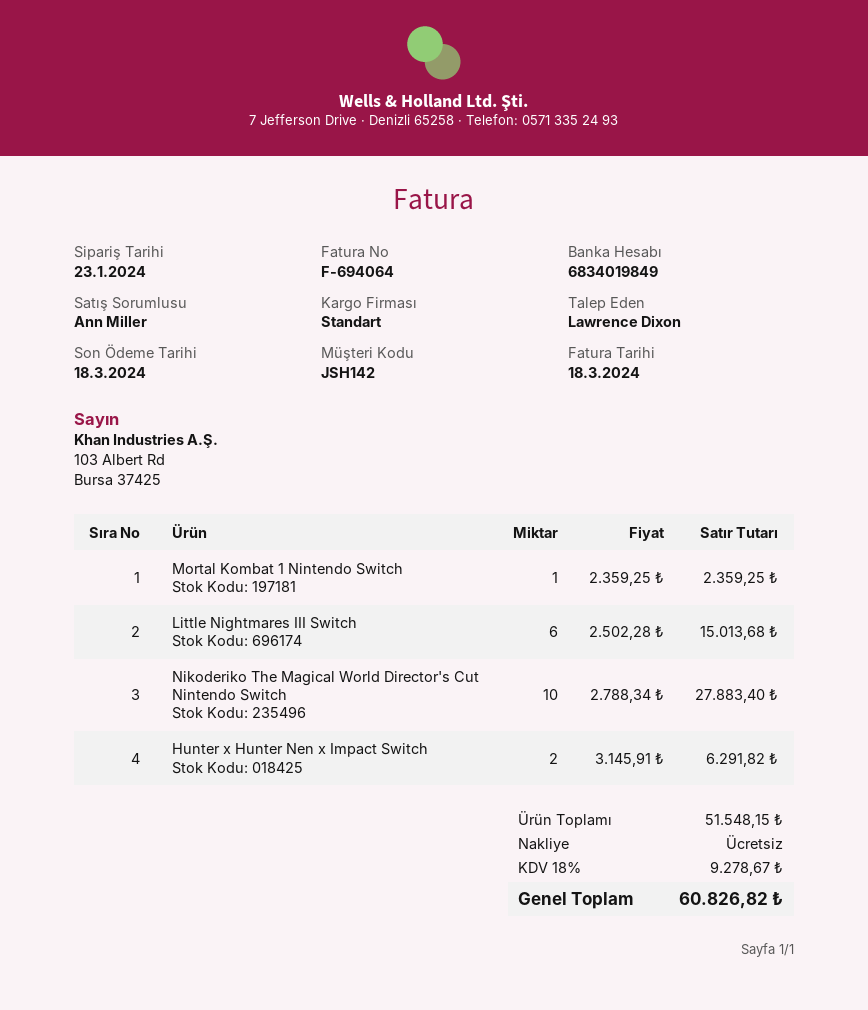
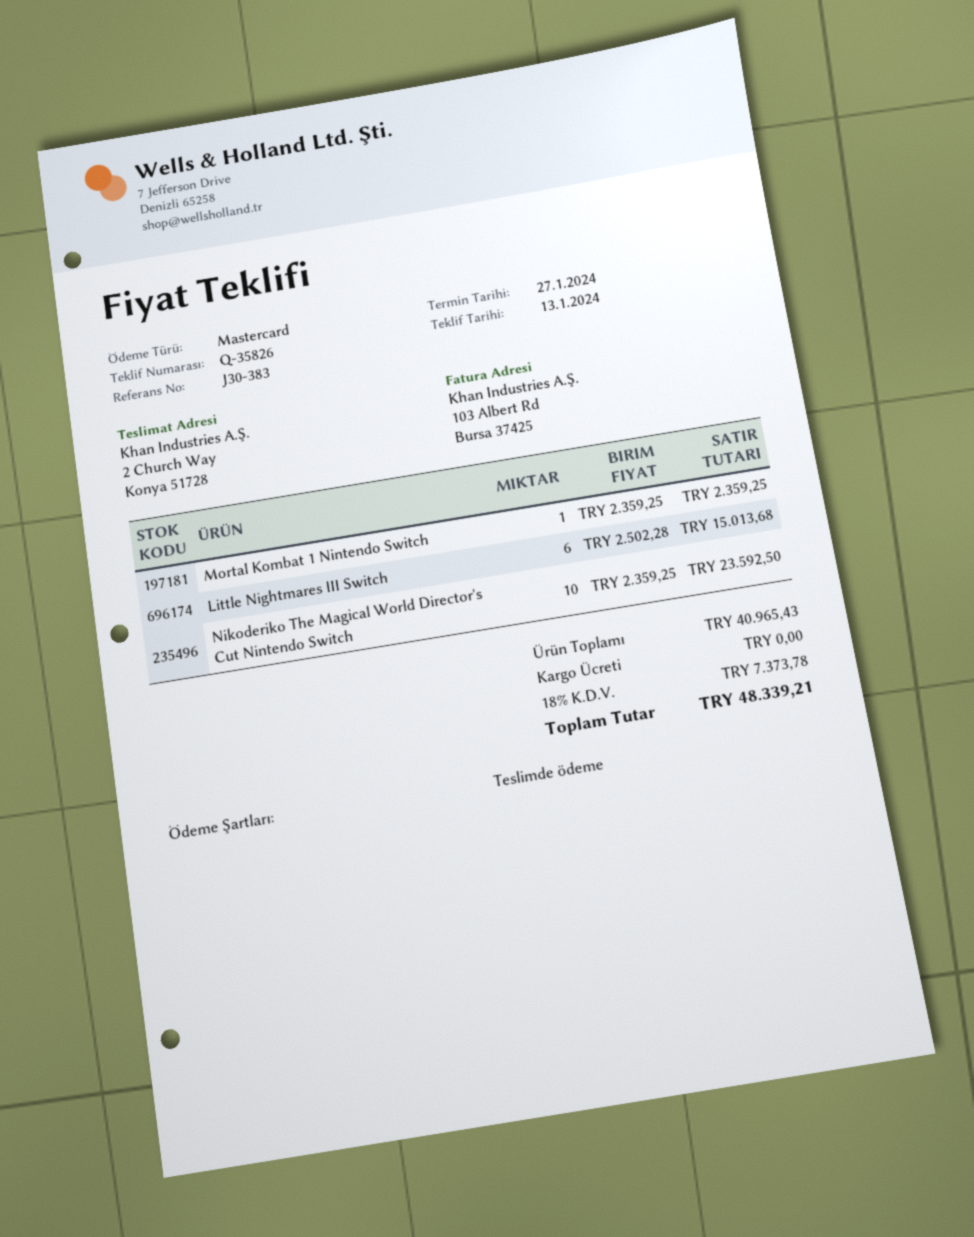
Nikoderiko The Magical World Director's Cut Nintendo Switch: 10 x 2788.34 = 27883.40 -> 10 x 2359.25 = 23592.50
Hunter x Hunter Nen x Impact Switch: 2 x 3145.91 = 6291.82 -> none
subtotal: 51548.15 -> 40965.43
tax: 18% = 9278.67 -> 18% = 7373.78
total: 60826.82 -> 48339.21

